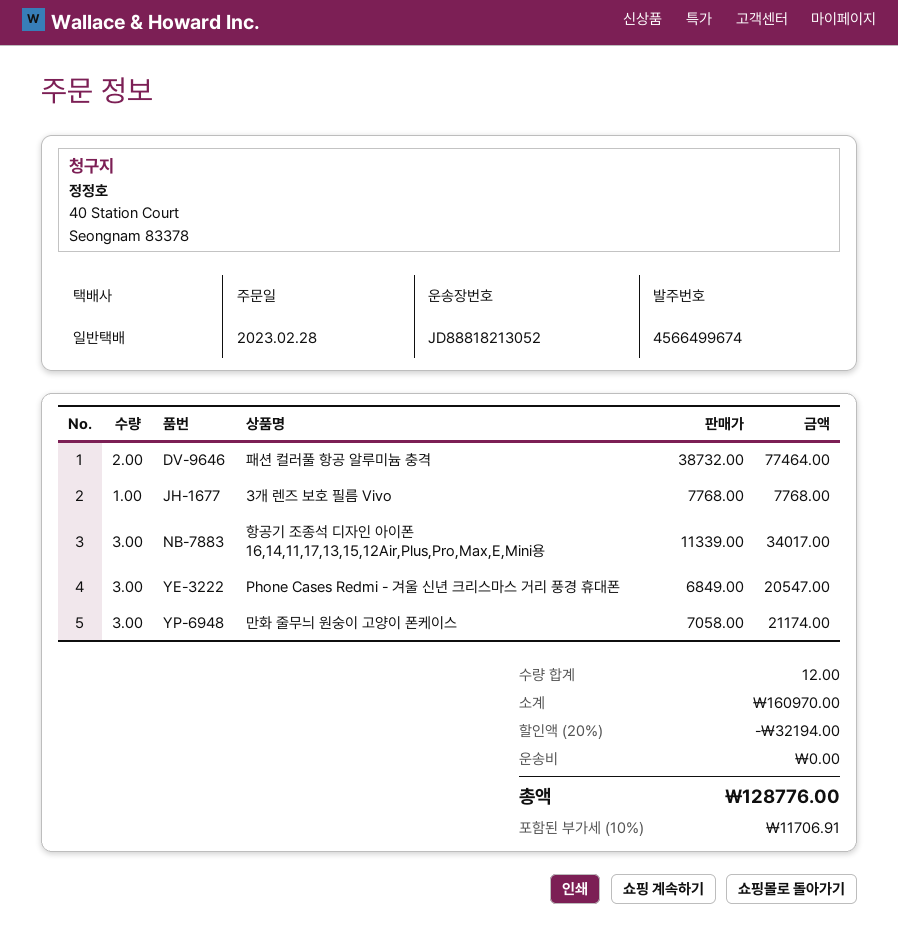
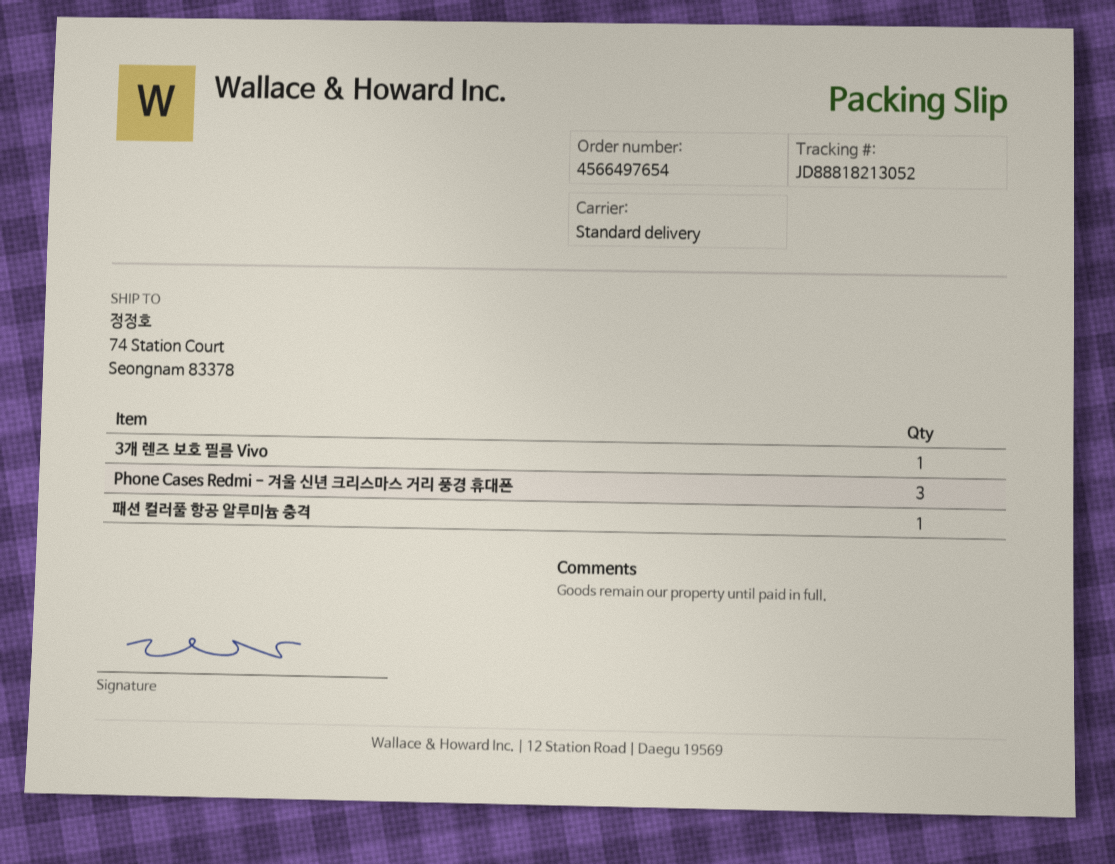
order number: 4566499674 -> 4566497654
패션 컬러풀 항공 알루미늄 충격: 2 -> 1
항공기 조종석 디자인 아이폰 16,14,11,17,13,15,12Air,Plus,Pro,Max,E,Mini용: 3 -> none
만화 줄무늬 원숭이 고양이 폰케이스: 3 -> none

